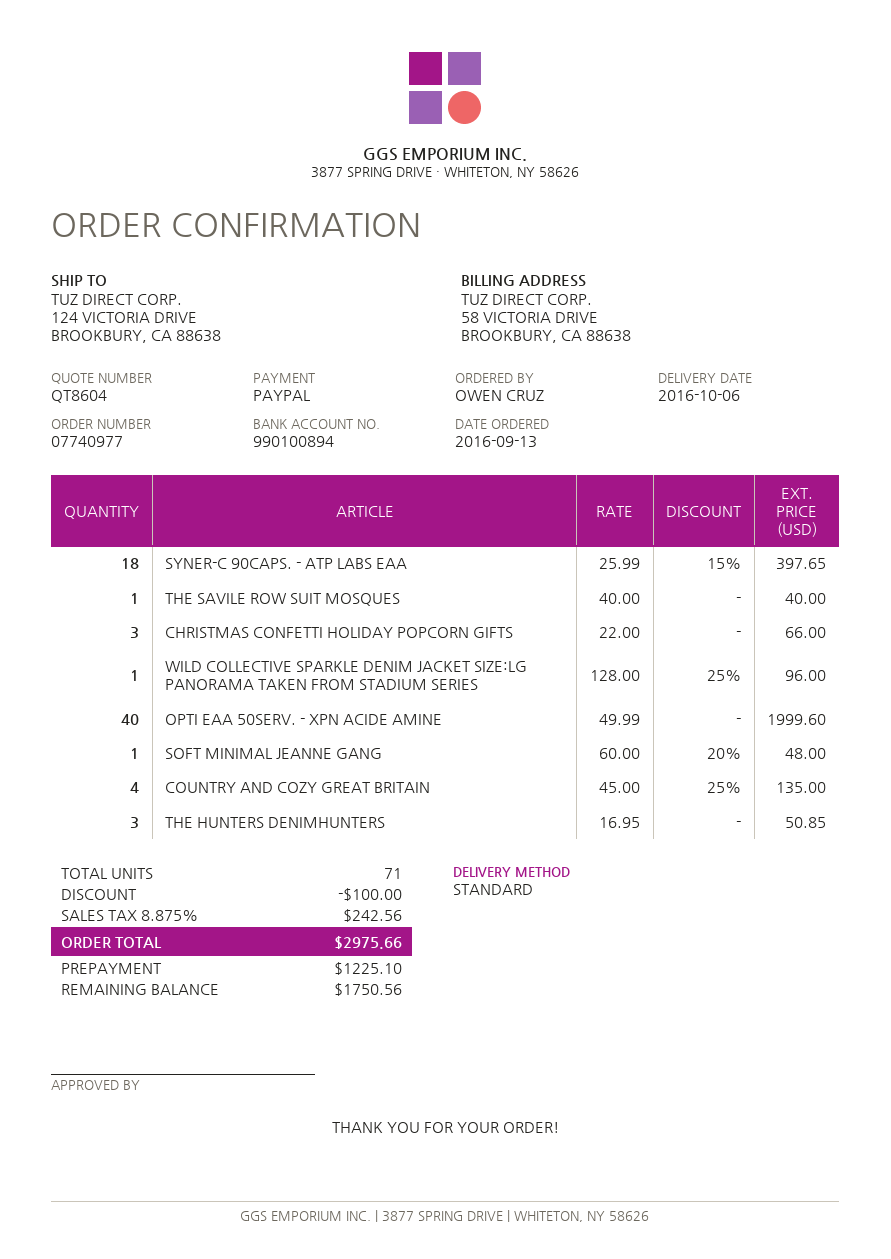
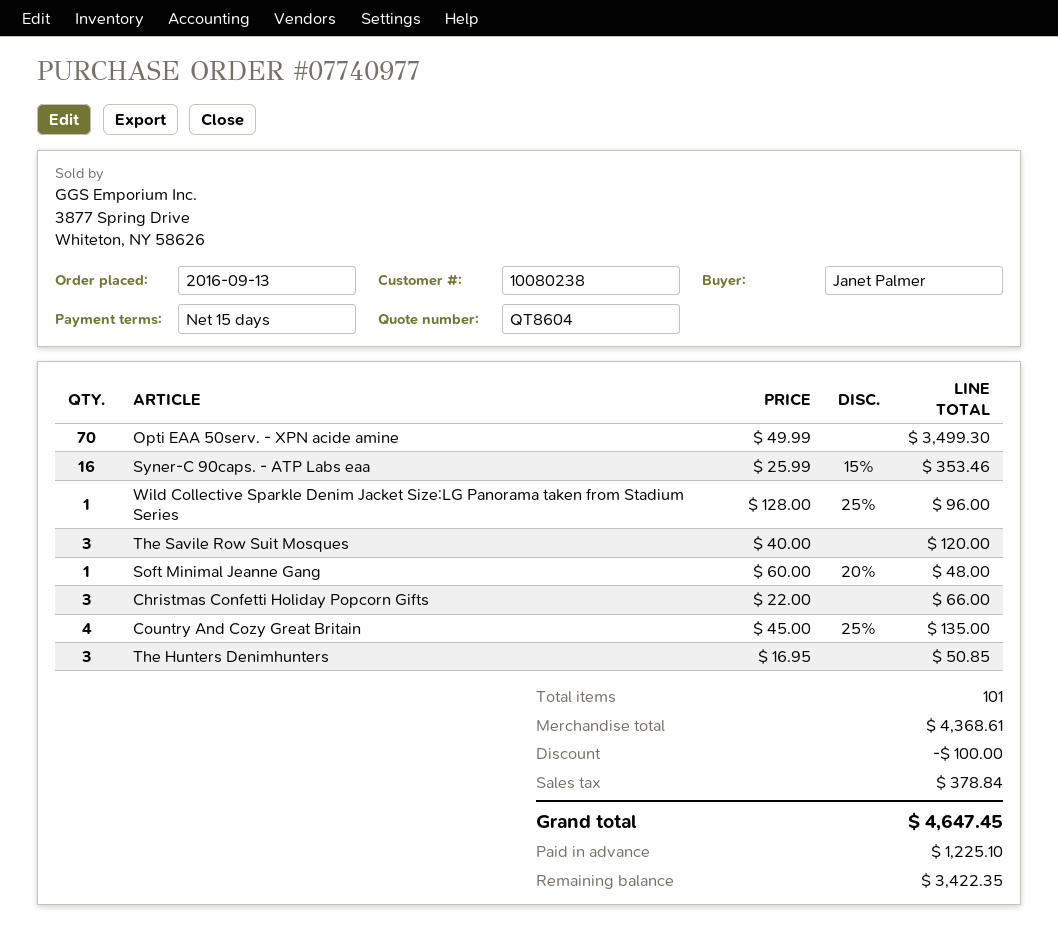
ordered by: OWEN CRUZ -> Janet Palmer
SYNER-C 90CAPS. - ATP LABS EAA: 18 x 25.99 - 15% = 397.65 -> 16 x 25.99 - 15% = 353.46
THE SAVILE ROW SUIT MOSQUES: 1 x 40.00 = 40.00 -> 3 x 40.00 = 120.00
OPTI EAA 50SERV. - XPN ACIDE AMINE: 40 x 49.99 = 1999.60 -> 70 x 49.99 = 3499.30
total quantity: 71 -> 101
tax: 242.56 -> 378.84
total: 2975.66 -> 4647.45
balance: 1750.56 -> 3422.35

